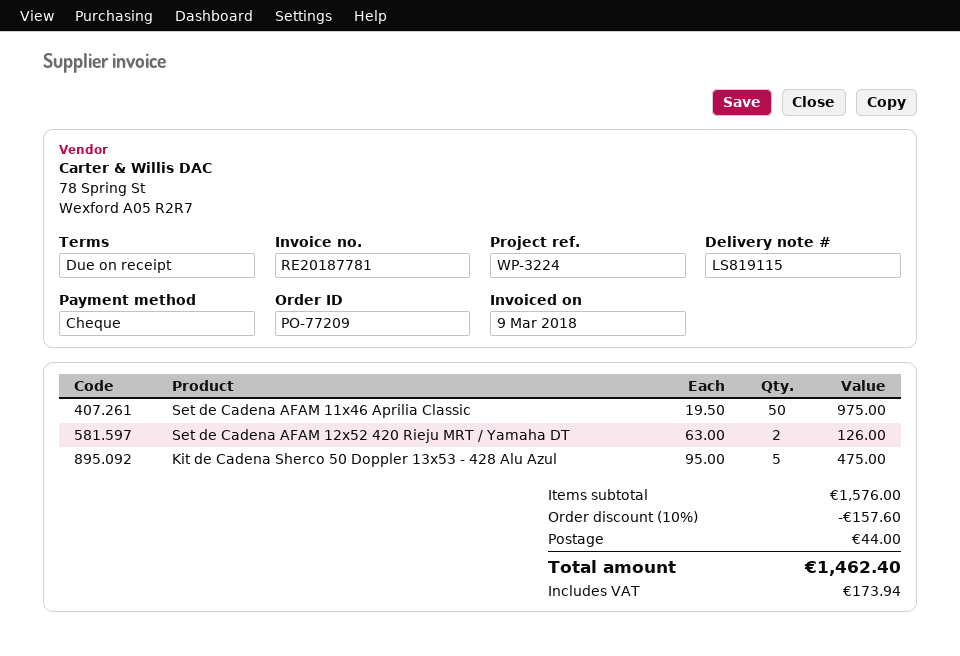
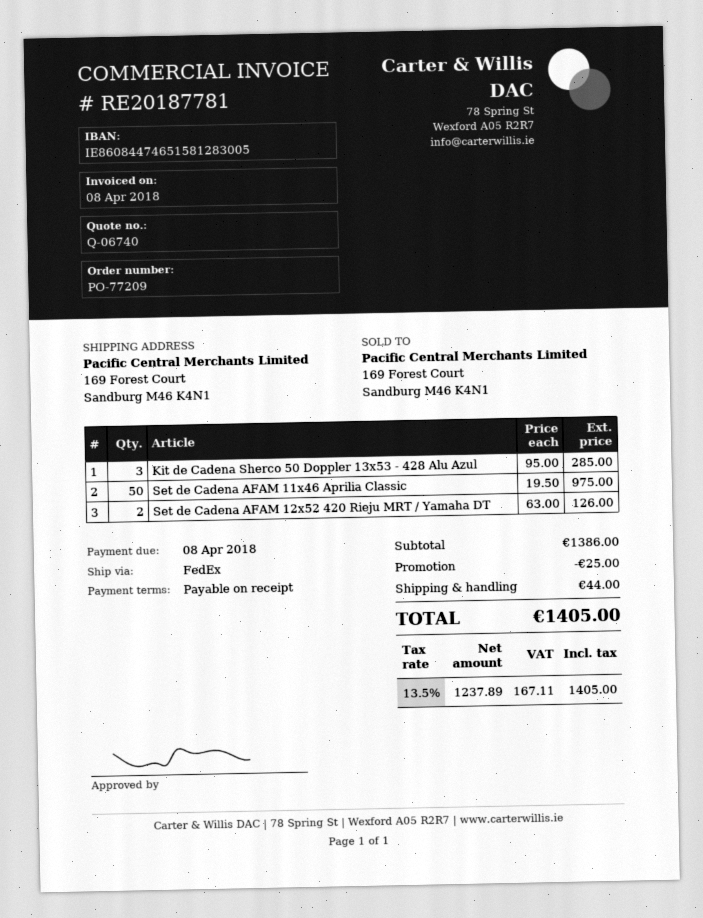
invoice date: 2018-03-09 -> 2018-04-08
Kit de Cadena Sherco 50 Doppler 13x53 - 428 Alu Azul: 5 x 95.00 = 475.00 -> 3 x 95.00 = 285.00
subtotal: 1576.00 -> 1386.00
discount: 157.60 -> 25.00
tax: 173.94 -> 167.11
total: 1462.40 -> 1405.00

